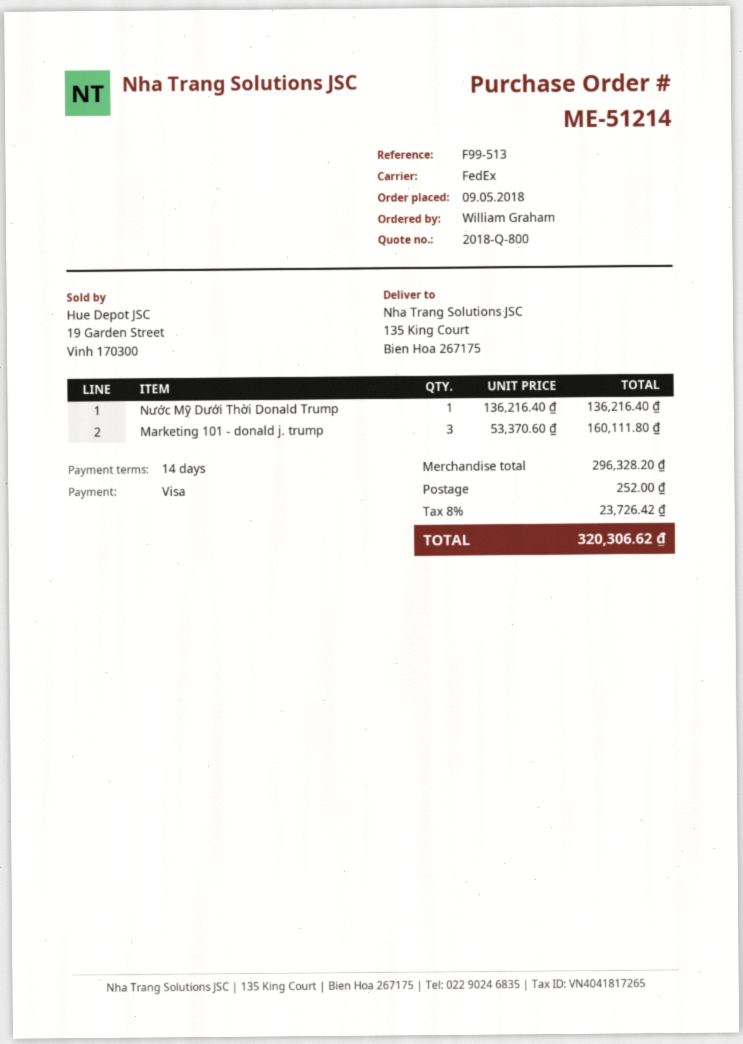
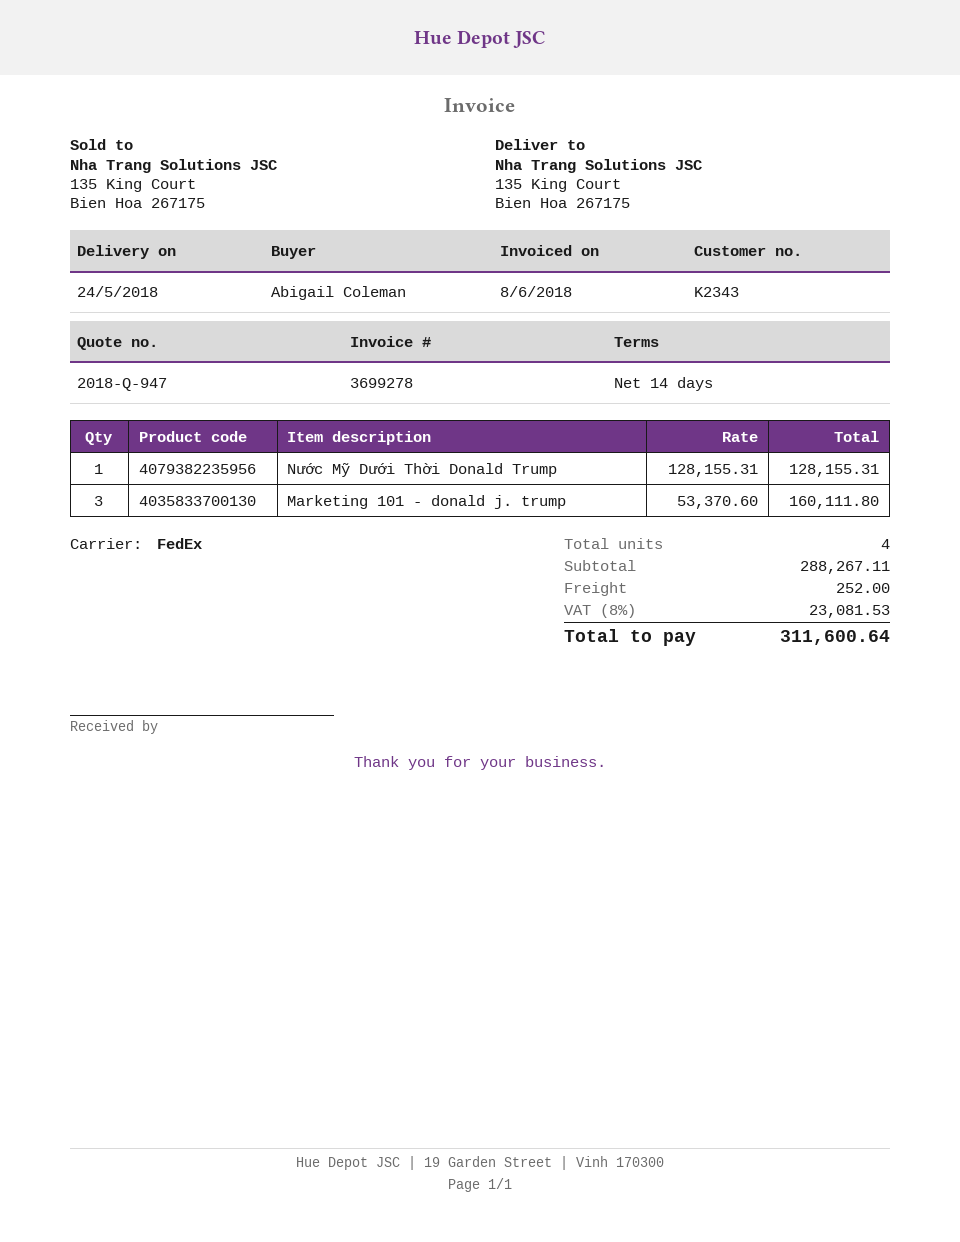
quote number: 2018-Q-800 -> 2018-Q-947
ordered by: William Graham -> Abigail Coleman
Nước Mỹ Dưới Thời Donald Trump: 1 x 136216.40 = 136216.40 -> 1 x 128155.31 = 128155.31
subtotal: 296328.20 -> 288267.11
tax: 8% = 23726.42 -> 8% = 23081.53
total: 320306.62 -> 311600.64

